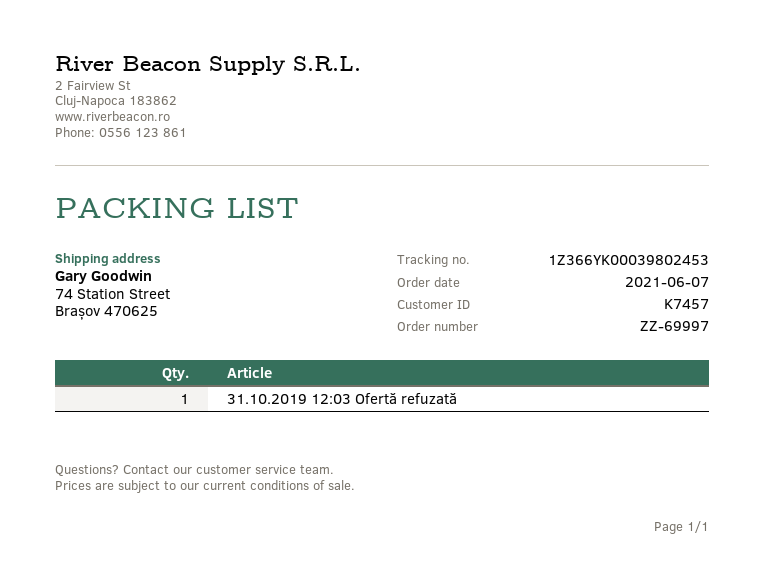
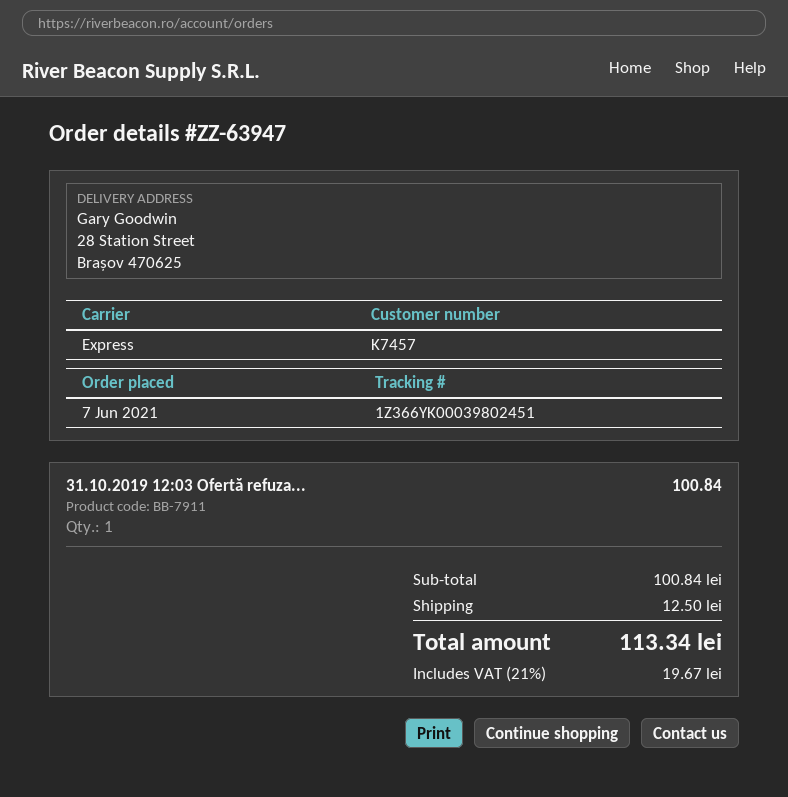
order number: ZZ-69997 -> ZZ-63947
tracking number: 1Z366YK00039802453 -> 1Z366YK00039802451
ship to: 74 Station Street, Brașov 470625 -> 28 Station Street, Brașov 470625

